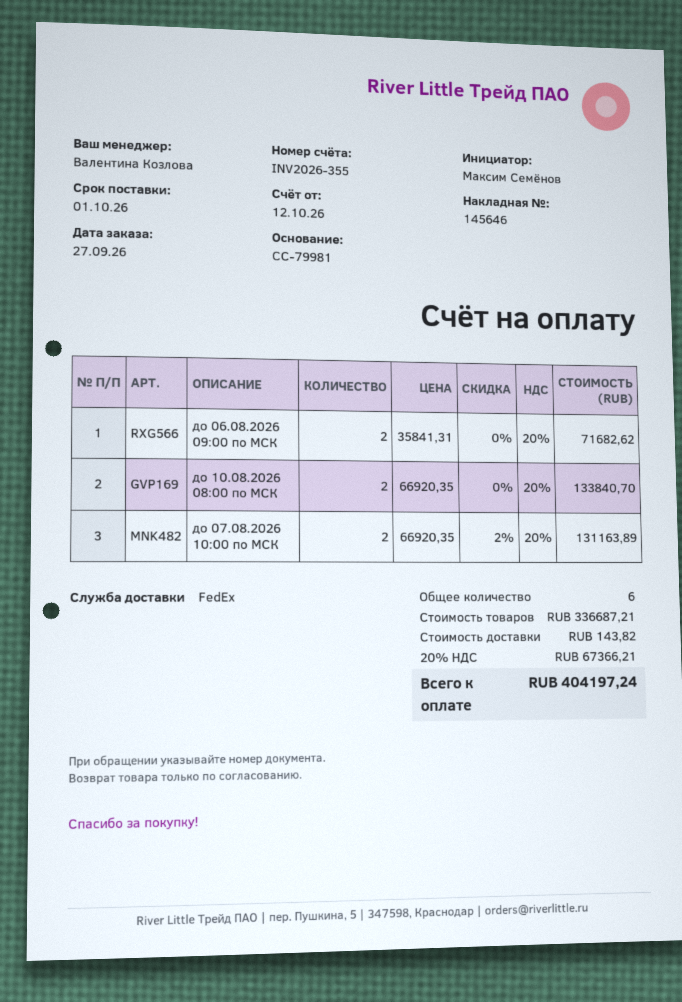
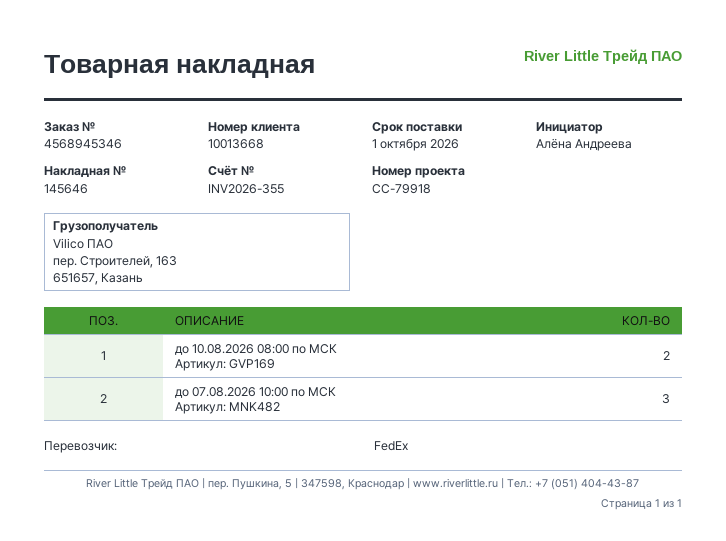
reference: CC-79981 -> CC-79918
ordered by: Максим Семёнов -> Алёна Андреева
до 06.08.2026 09:00 по МСК: 2 -> none
до 07.08.2026 10:00 по МСК: 2 -> 3

